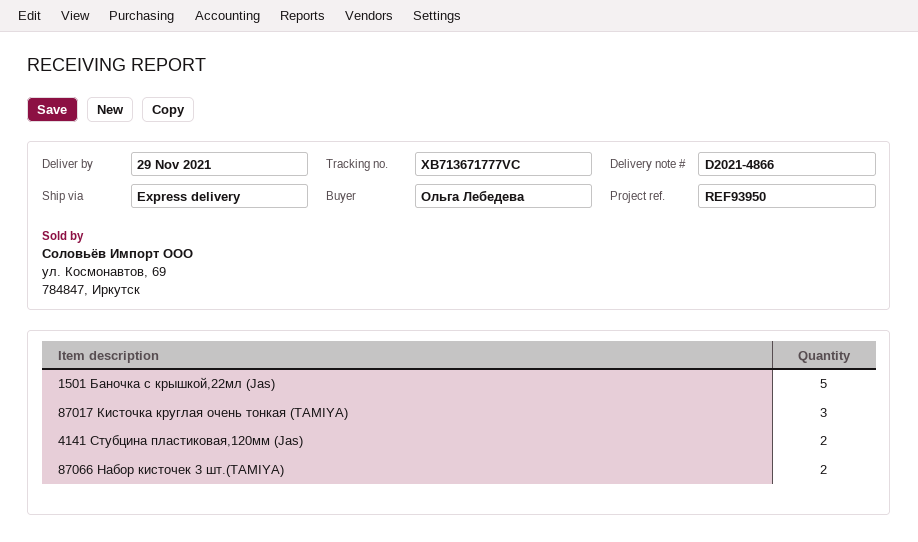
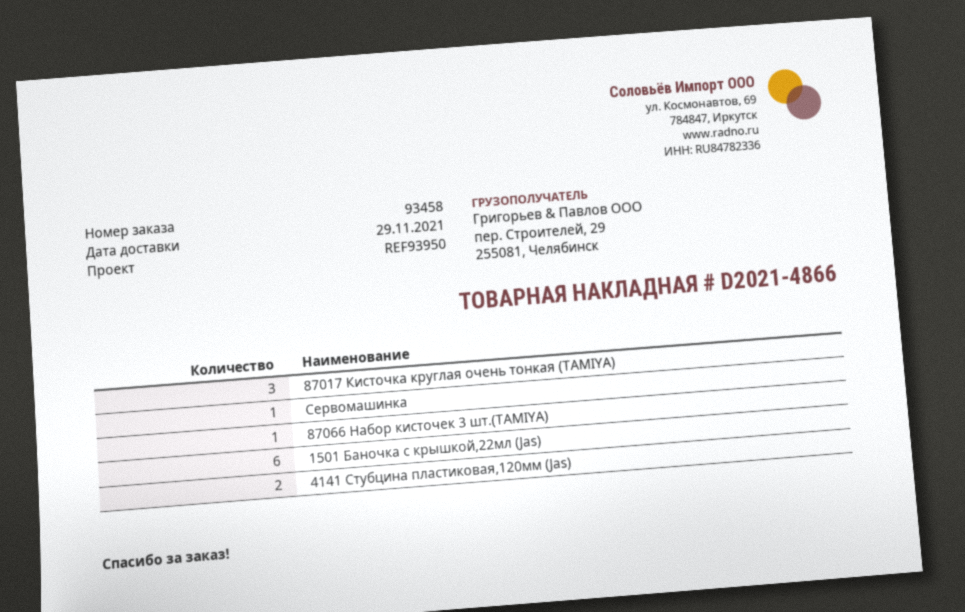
1501 Баночка с крышкой,22мл (Jas): 5 -> 6
87066 Набор кисточек 3 шт.(TAMIYA): 2 -> 1
Сервомашинка: none -> 1

